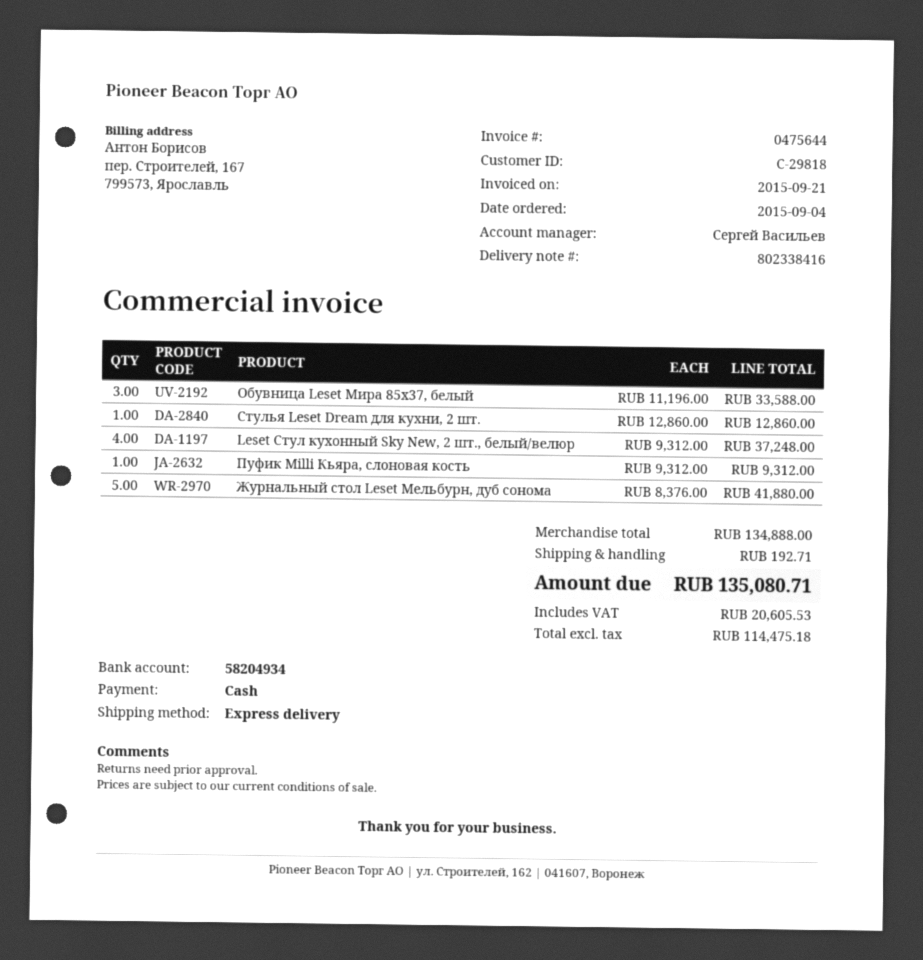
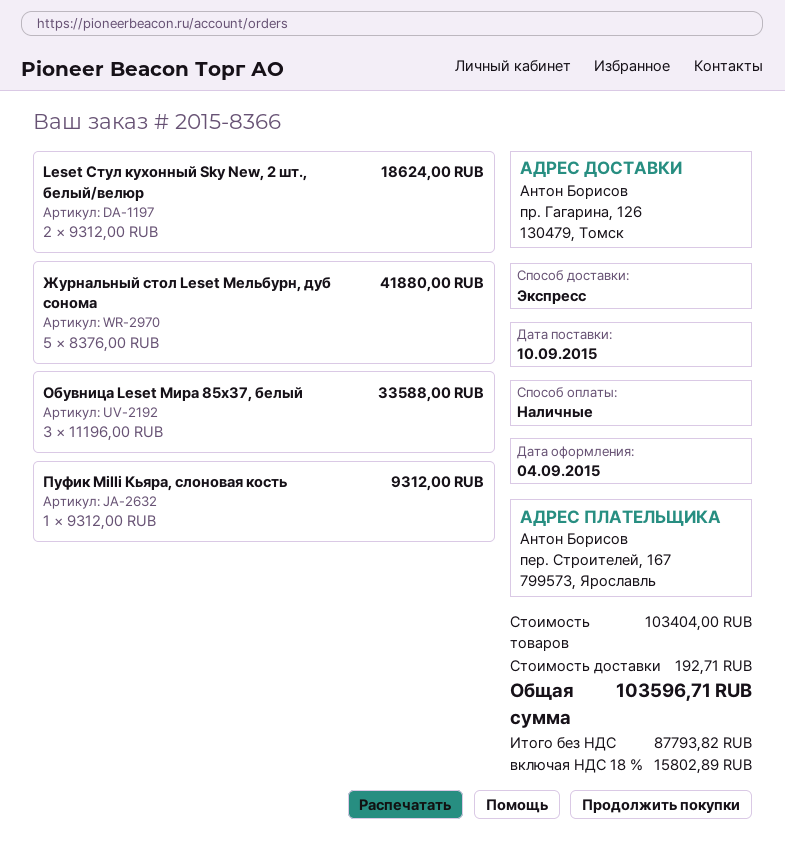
Стулья Leset Dream для кухни, 2 шт.: 1 x 12860.00 = 12860.00 -> none
Leset Стул кухонный Sky New, 2 шт., белый/велюр: 4 x 9312.00 = 37248.00 -> 2 x 9312.00 = 18624.00
subtotal: 134888.00 -> 103404.00
net: 114475.18 -> 87793.82
tax: 20605.53 -> 15802.89
total: 135080.71 -> 103596.71

